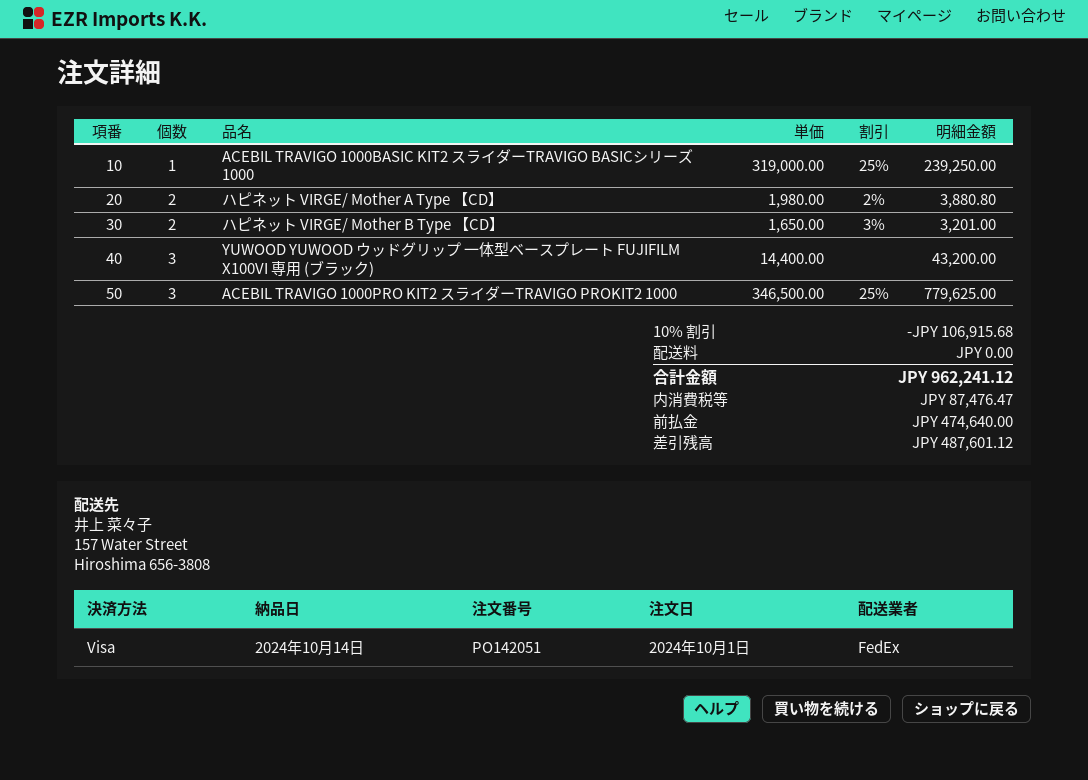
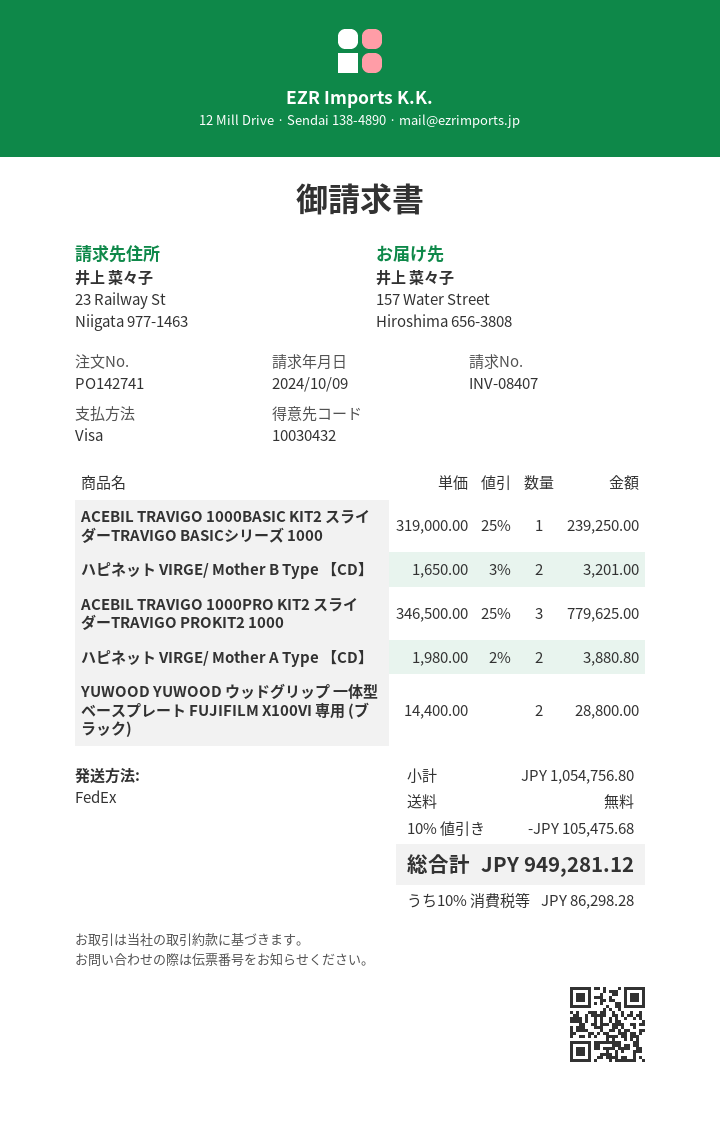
order number: PO142051 -> PO142741
YUWOOD YUWOOD ウッドグリップ 一体型ベースプレート FUJIFILM X100VI 専用 (ブラック): 3 x 14400.00 = 43200.00 -> 2 x 14400.00 = 28800.00
discount: 10% = 106915.68 -> 10% = 105475.68
tax: 87476.47 -> 86298.28
total: 962241.12 -> 949281.12

